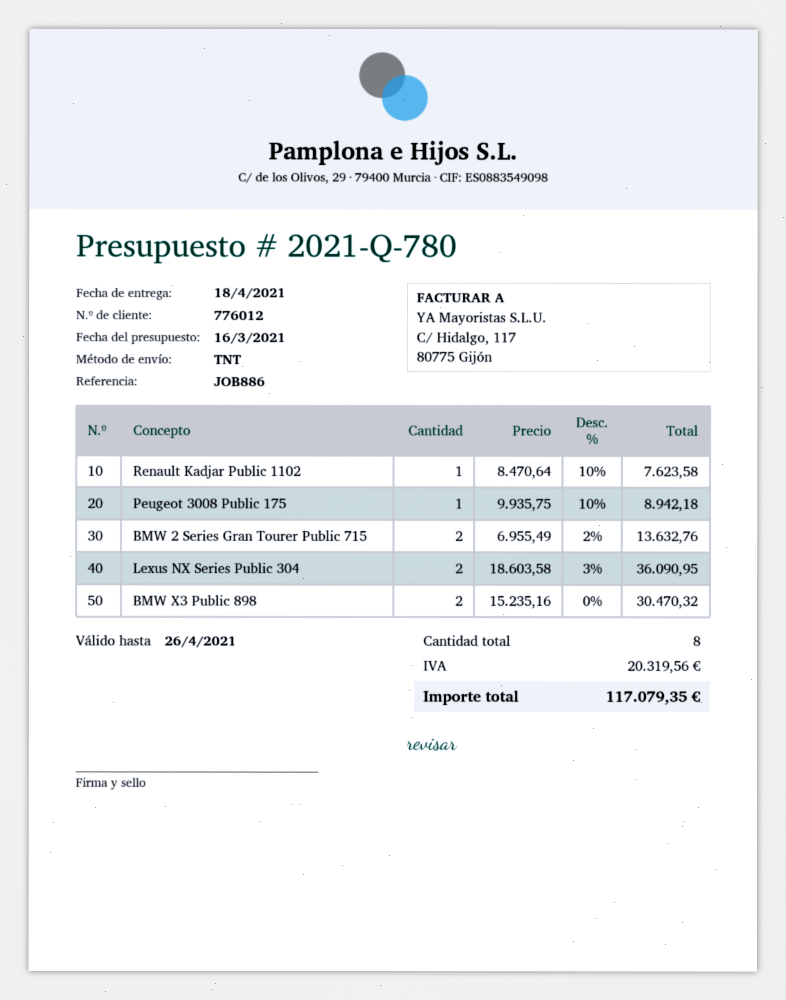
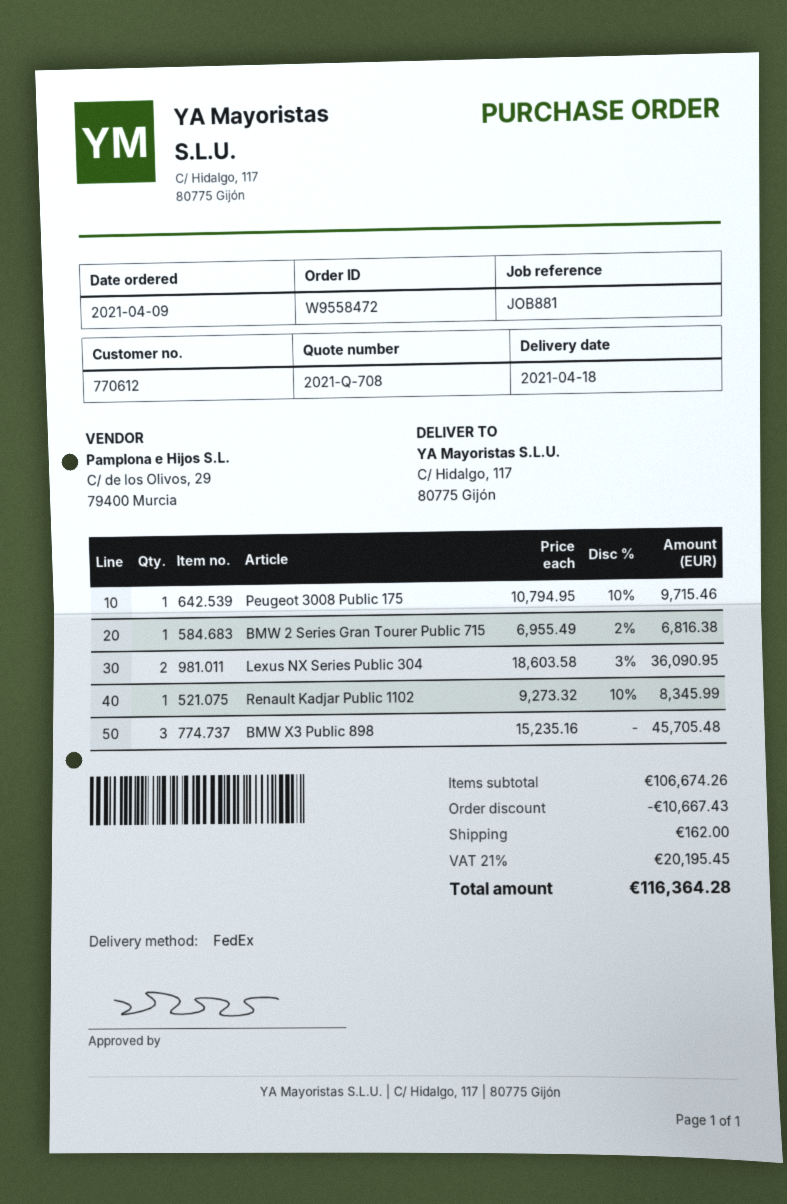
quote number: 2021-Q-780 -> 2021-Q-708
customer number: 776012 -> 770612
reference: JOB886 -> JOB881
shipping method: TNT -> FedEx
Renault Kadjar Public 1102: 1 x 8470.64 - 10% = 7623.58 -> 1 x 9273.32 - 10% = 8345.99
Peugeot 3008 Public 175: 1 x 9935.75 - 10% = 8942.18 -> 1 x 10794.95 - 10% = 9715.46
BMW 2 Series Gran Tourer Public 715: 2 x 6955.49 - 2% = 13632.76 -> 1 x 6955.49 - 2% = 6816.38
BMW X3 Public 898: 2 x 15235.16 = 30470.32 -> 3 x 15235.16 = 45705.48
discount: none -> 10667.43
shipping: none -> 162.00
tax: 20319.56 -> 20195.45
total: 117079.35 -> 116364.28

